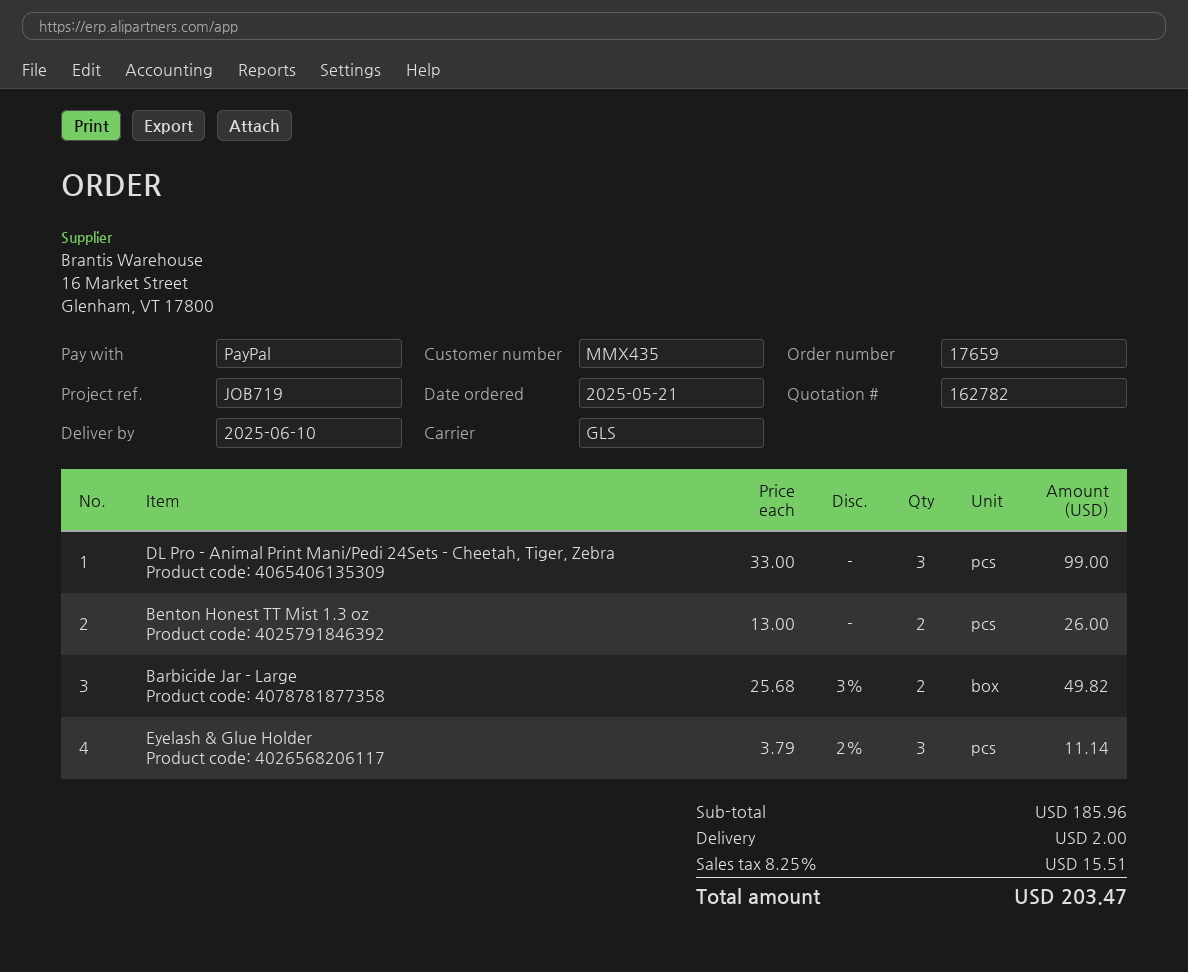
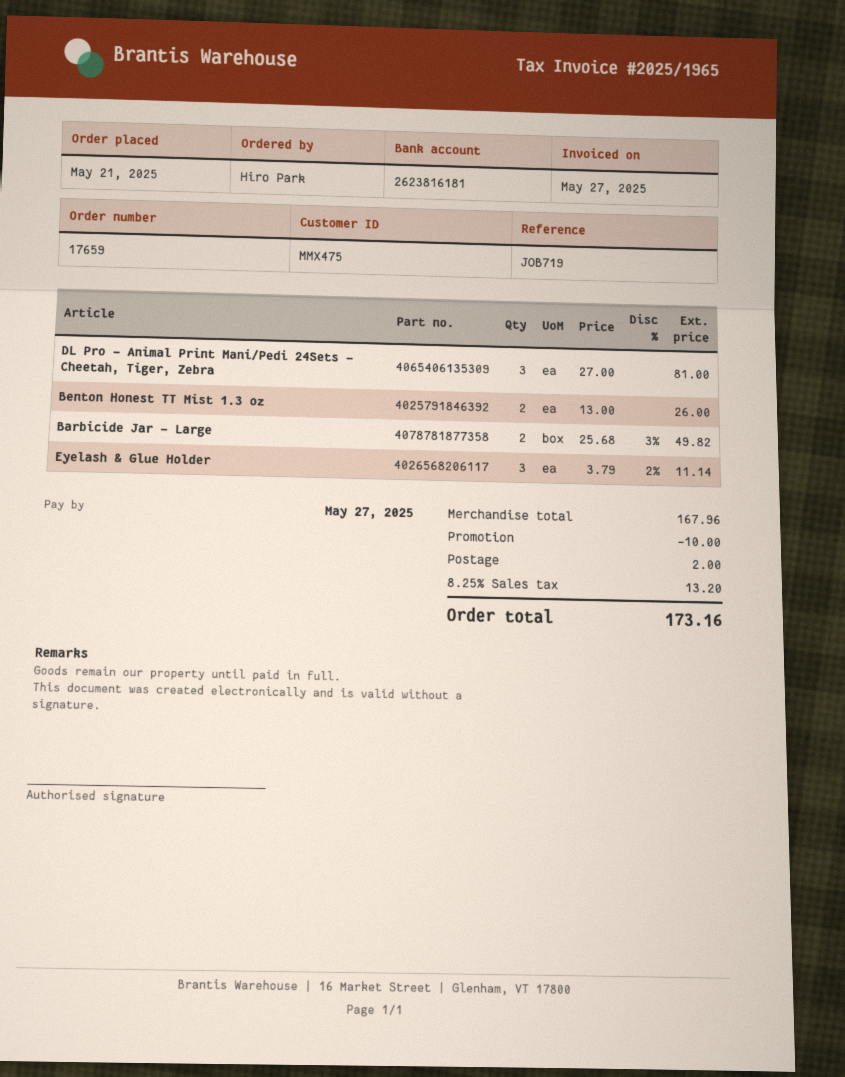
customer number: MMX435 -> MMX475
DL Pro - Animal Print Mani/Pedi 24Sets - Cheetah, Tiger, Zebra: 3 x 33.00 = 99.00 -> 3 x 27.00 = 81.00
subtotal: 185.96 -> 167.96
discount: none -> 10.00
tax: 8.25% = 15.51 -> 8.25% = 13.20
total: 203.47 -> 173.16

